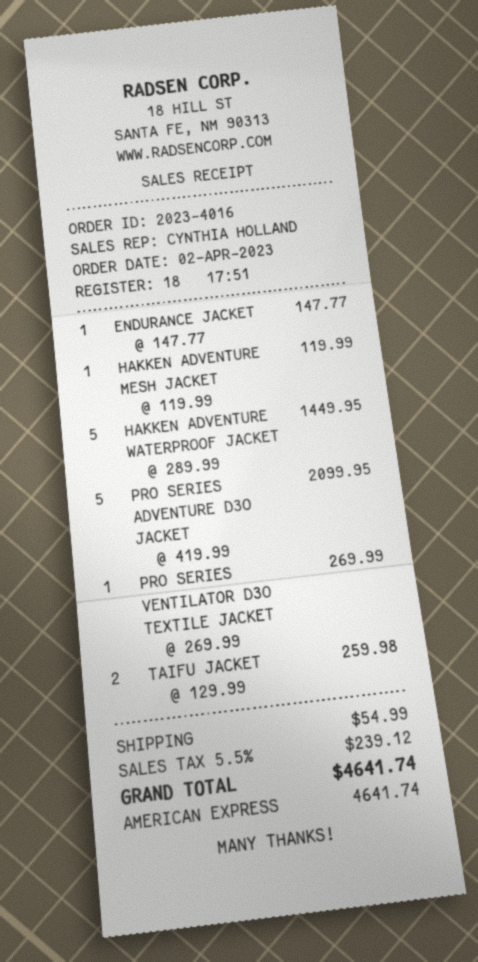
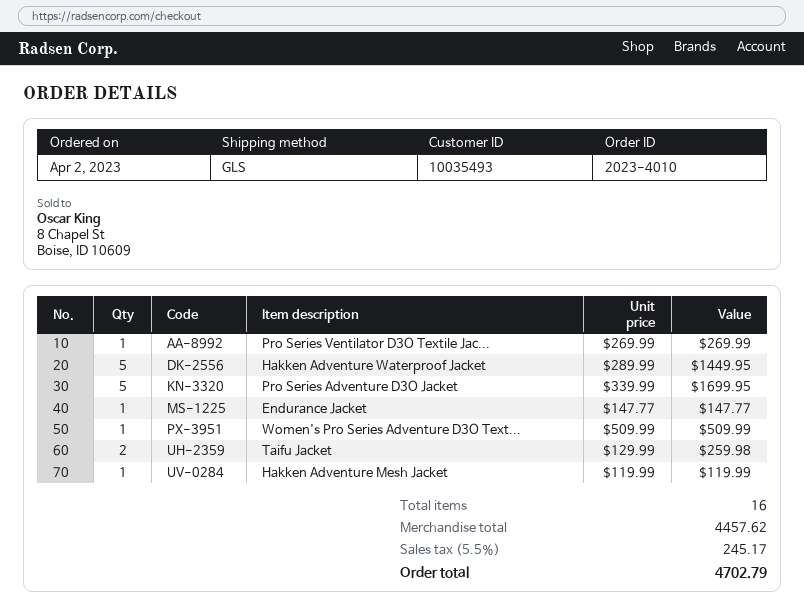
order number: 2023-4016 -> 2023-4010
PRO SERIES ADVENTURE D3O JACKET: 5 x 419.99 = 2099.95 -> 5 x 339.99 = 1699.95
Women's Pro Series Adventure D3O Text...: none -> 1 x 509.99 = 509.99
shipping: 54.99 -> none
tax: 5.5% = 239.12 -> 5.5% = 245.17
total: 4641.74 -> 4702.79

